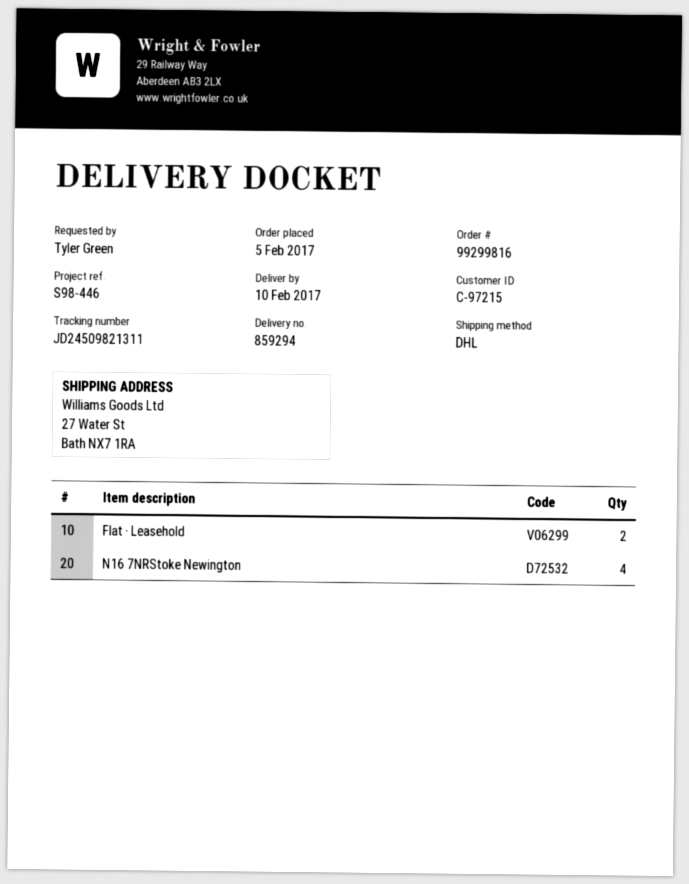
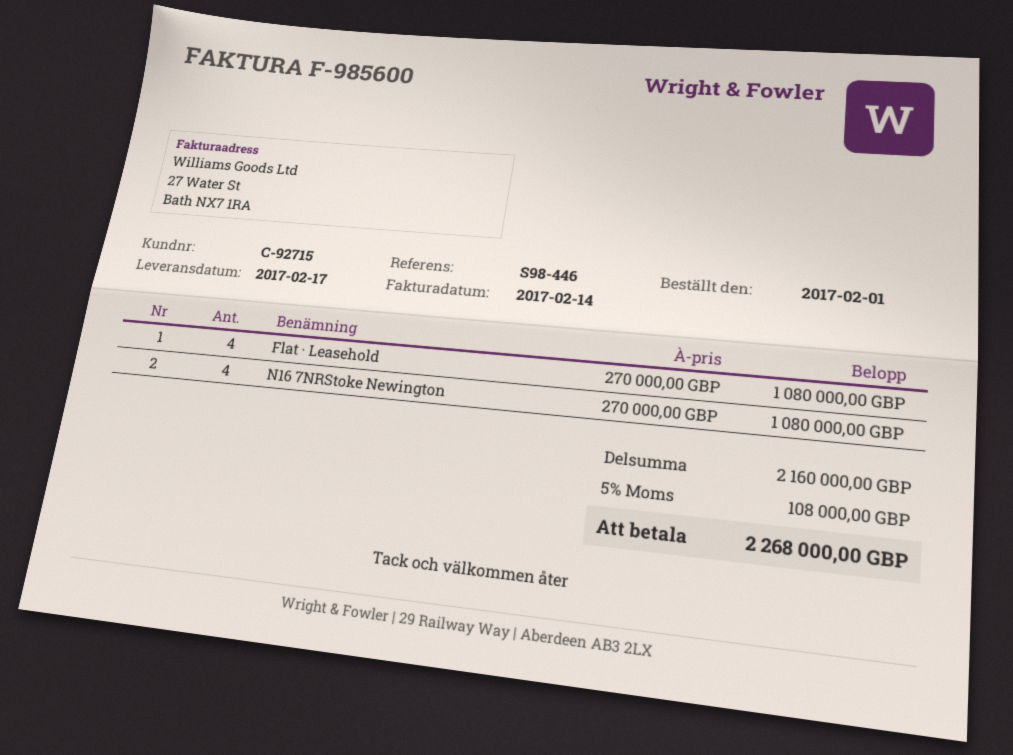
order date: 2017-02-05 -> 2017-02-01
delivery date: 2017-02-10 -> 2017-02-17
customer number: C-97215 -> C-92715
Flat · Leasehold: 2 -> 4

